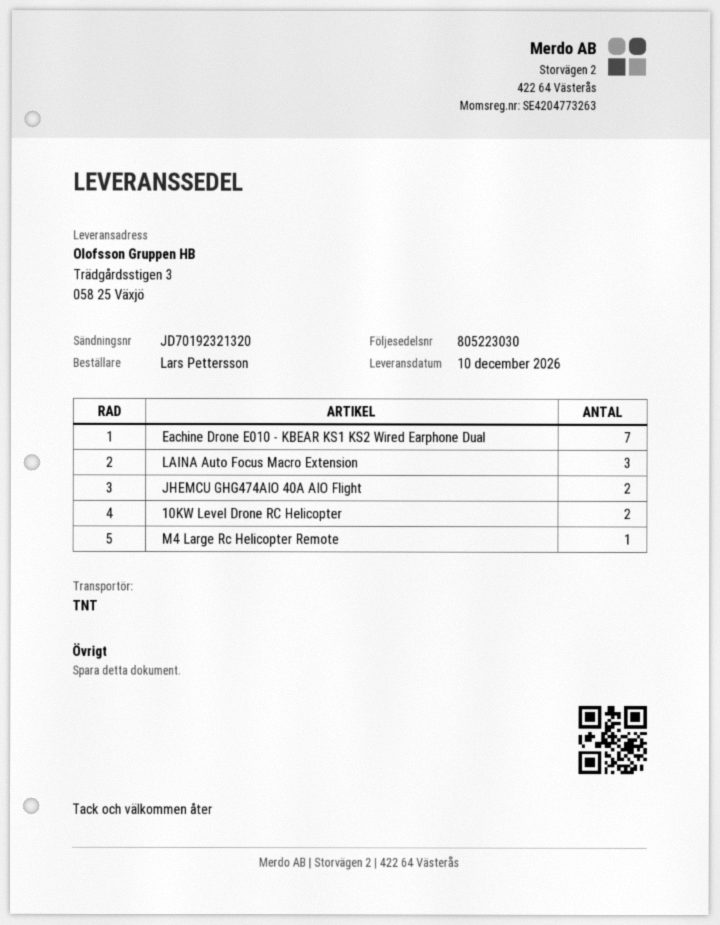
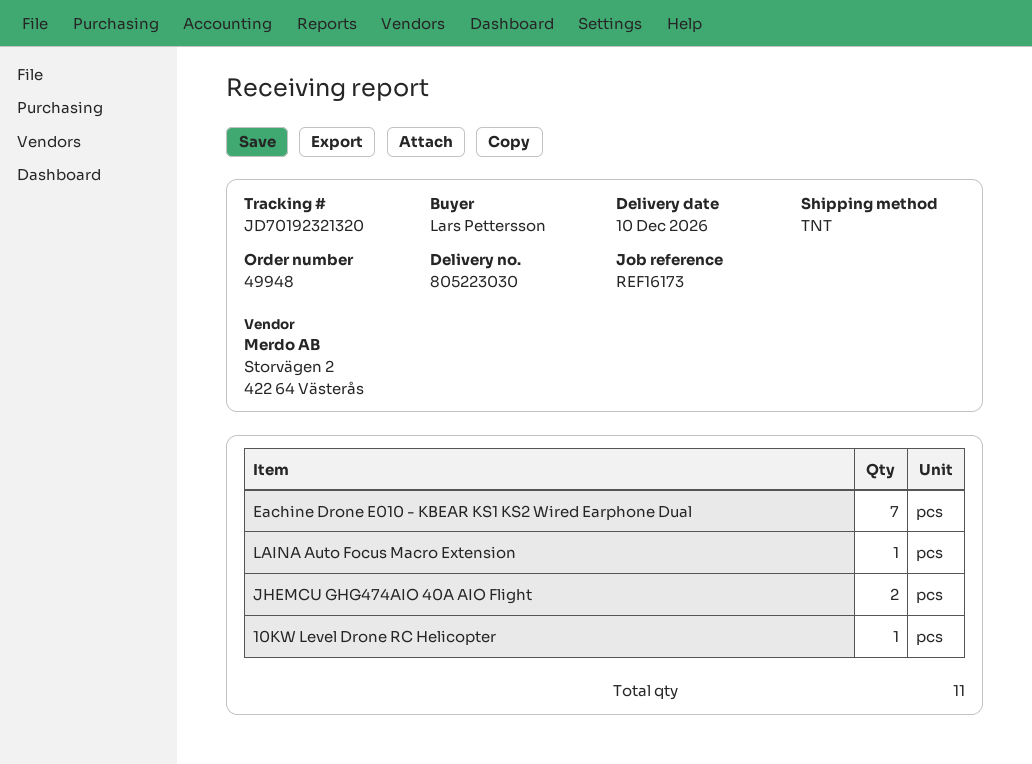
LAINA Auto Focus Macro Extension: 3 -> 1
10KW Level Drone RC Helicopter: 2 -> 1
M4 Large Rc Helicopter Remote: 1 -> none

